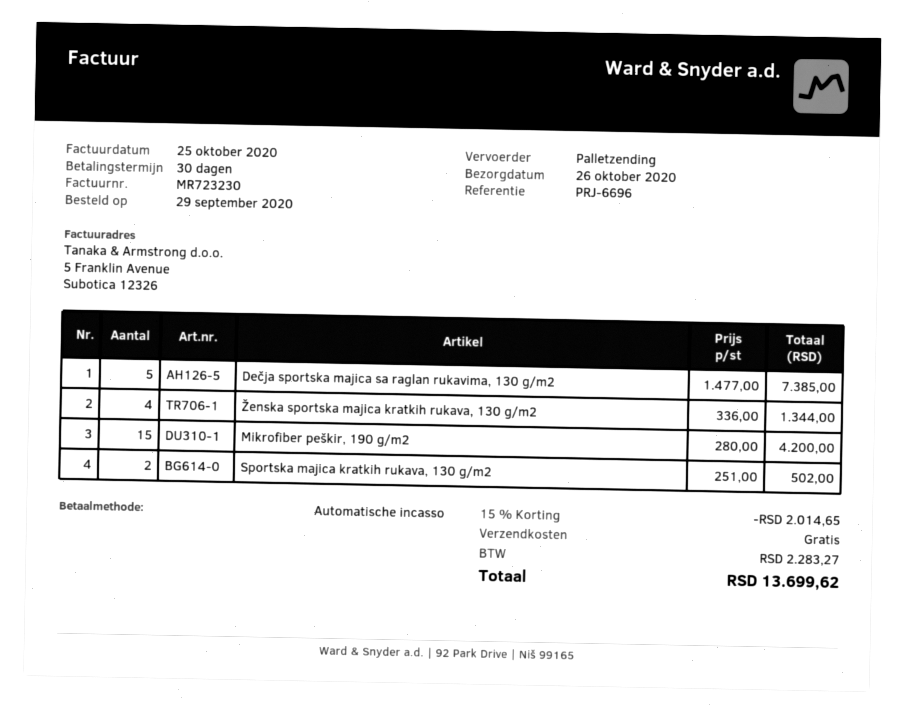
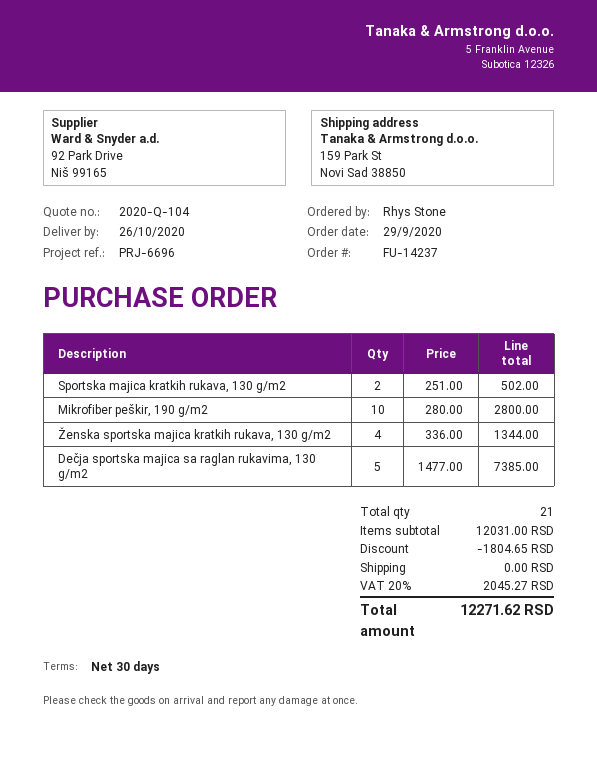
Mikrofiber peškir, 190 g/m2: 15 x 280.00 = 4200.00 -> 10 x 280.00 = 2800.00
discount: 2014.65 -> 1804.65
tax: 2283.27 -> 2045.27
total: 13699.62 -> 12271.62

